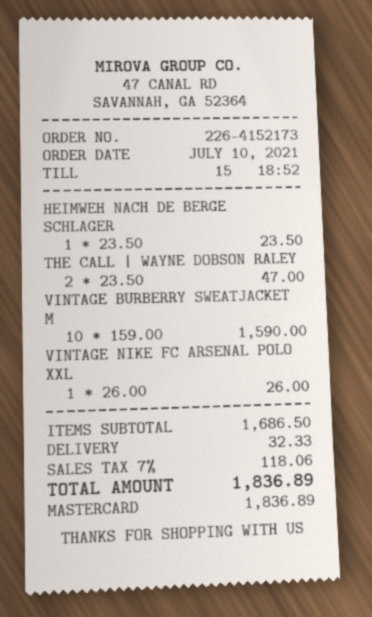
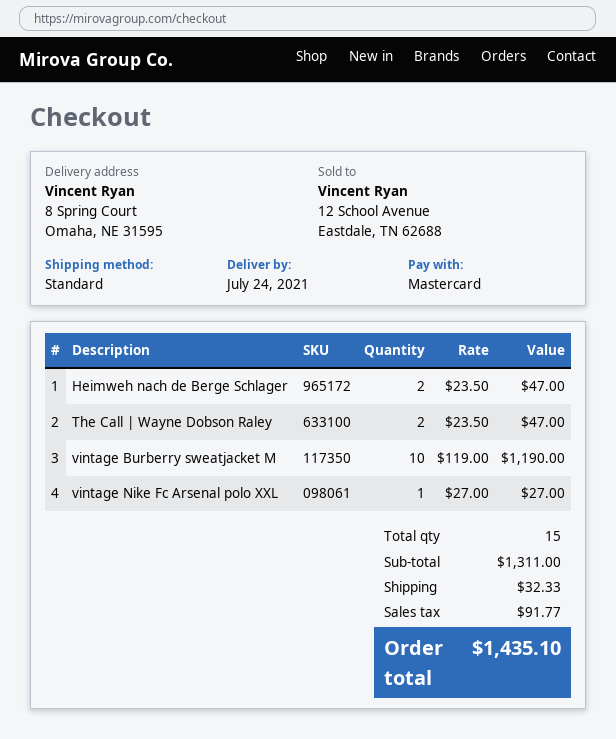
HEIMWEH NACH DE BERGE SCHLAGER: 1 x 23.50 = 23.50 -> 2 x 23.50 = 47.00
VINTAGE BURBERRY SWEATJACKET M: 10 x 159.00 = 1590.00 -> 10 x 119.00 = 1190.00
VINTAGE NIKE FC ARSENAL POLO XXL: 1 x 26.00 = 26.00 -> 1 x 27.00 = 27.00
subtotal: 1686.50 -> 1311.00
tax: 118.06 -> 91.77
total: 1836.89 -> 1435.10

